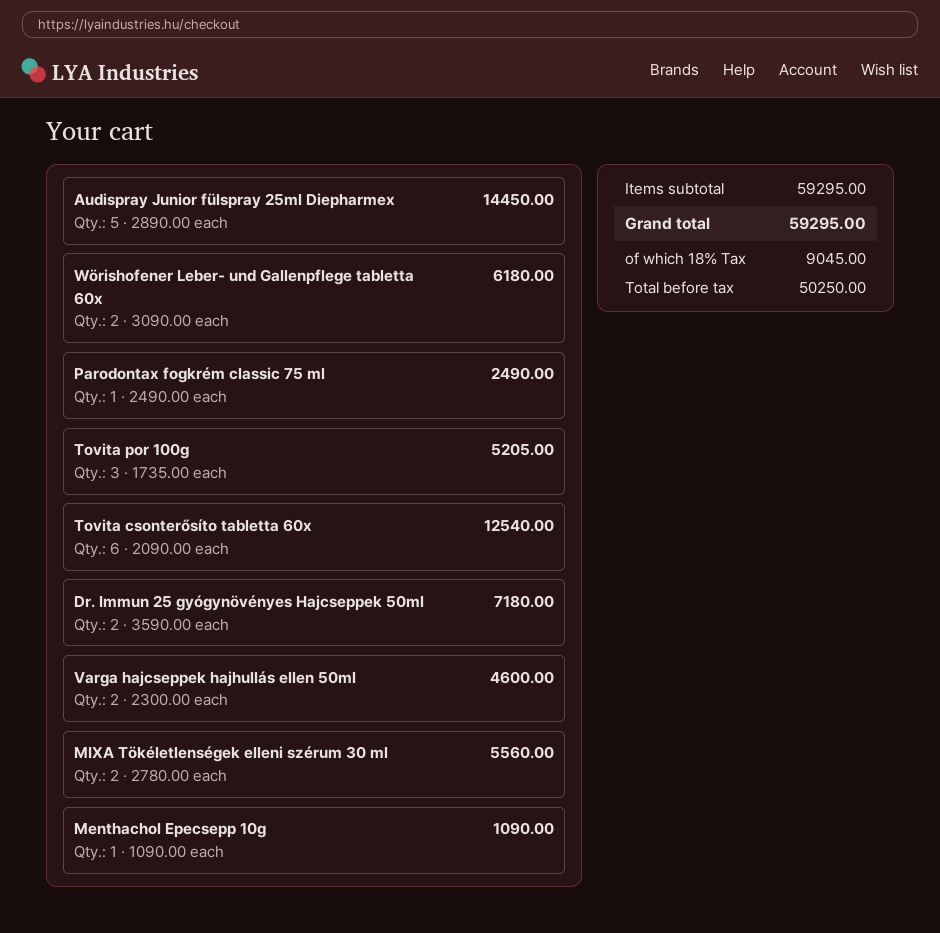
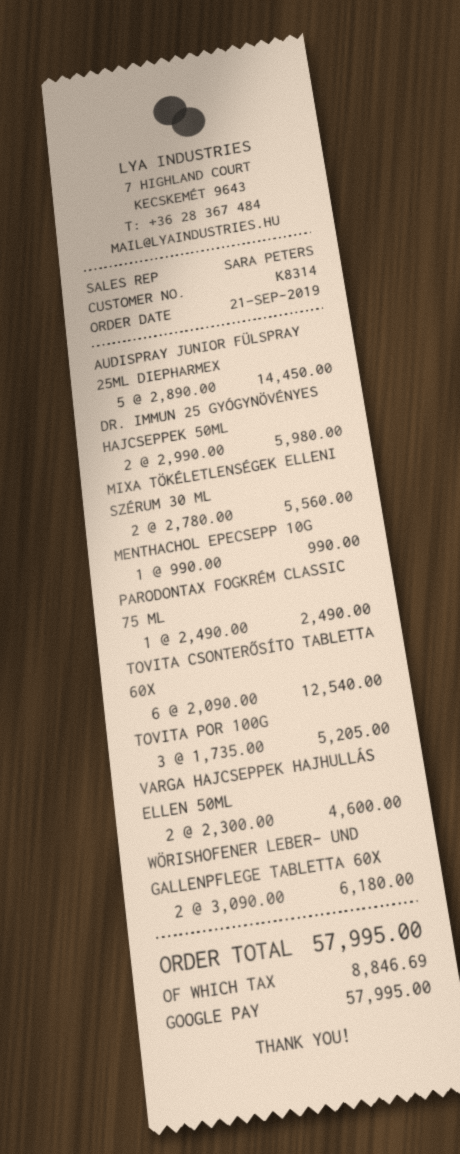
Dr. Immun 25 gyógynövényes Hajcseppek 50ml: 2 x 3590.00 = 7180.00 -> 2 x 2990.00 = 5980.00
Menthachol Epecsepp 10g: 1 x 1090.00 = 1090.00 -> 1 x 990.00 = 990.00
tax: 9045.00 -> 8846.69
total: 59295.00 -> 57995.00

